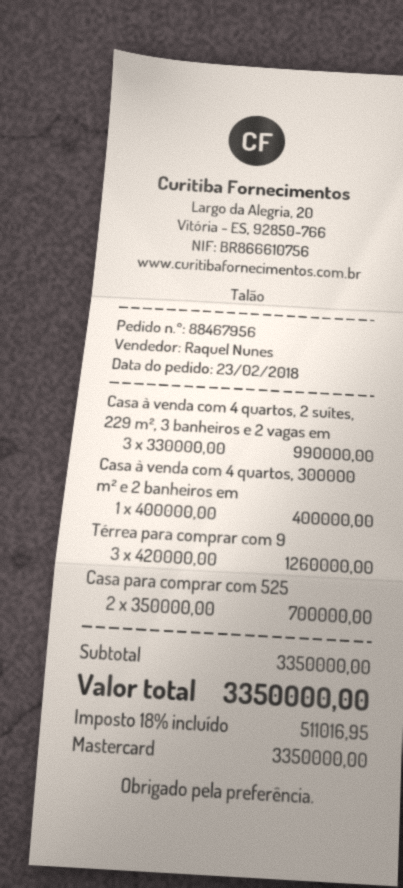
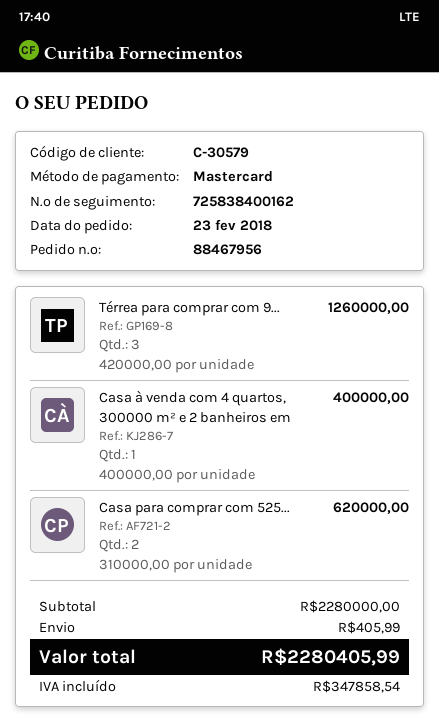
Casa à venda com 4 quartos, 2 suítes, 229 m², 3 banheiros e 2 vagas em: 3 x 330000.00 = 990000.00 -> none
Casa para comprar com 525: 2 x 350000.00 = 700000.00 -> 2 x 310000.00 = 620000.00
subtotal: 3350000.00 -> 2280000.00
shipping: none -> 405.99
tax: 511016.95 -> 347858.54
total: 3350000.00 -> 2280405.99

